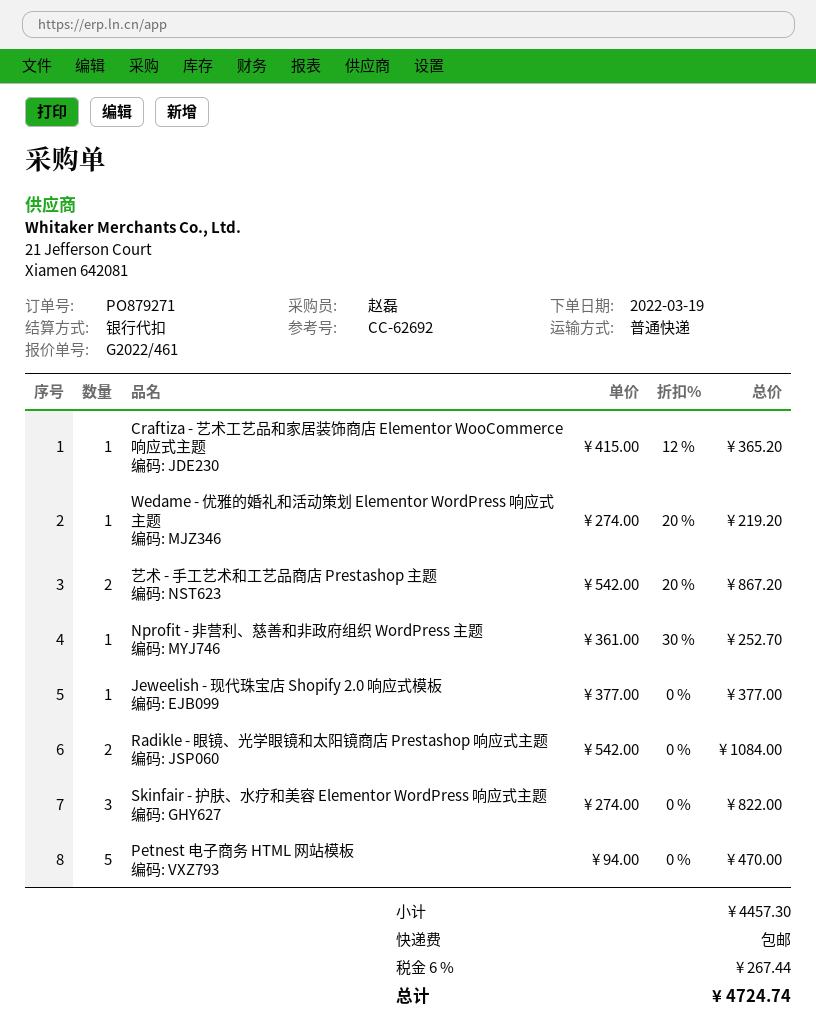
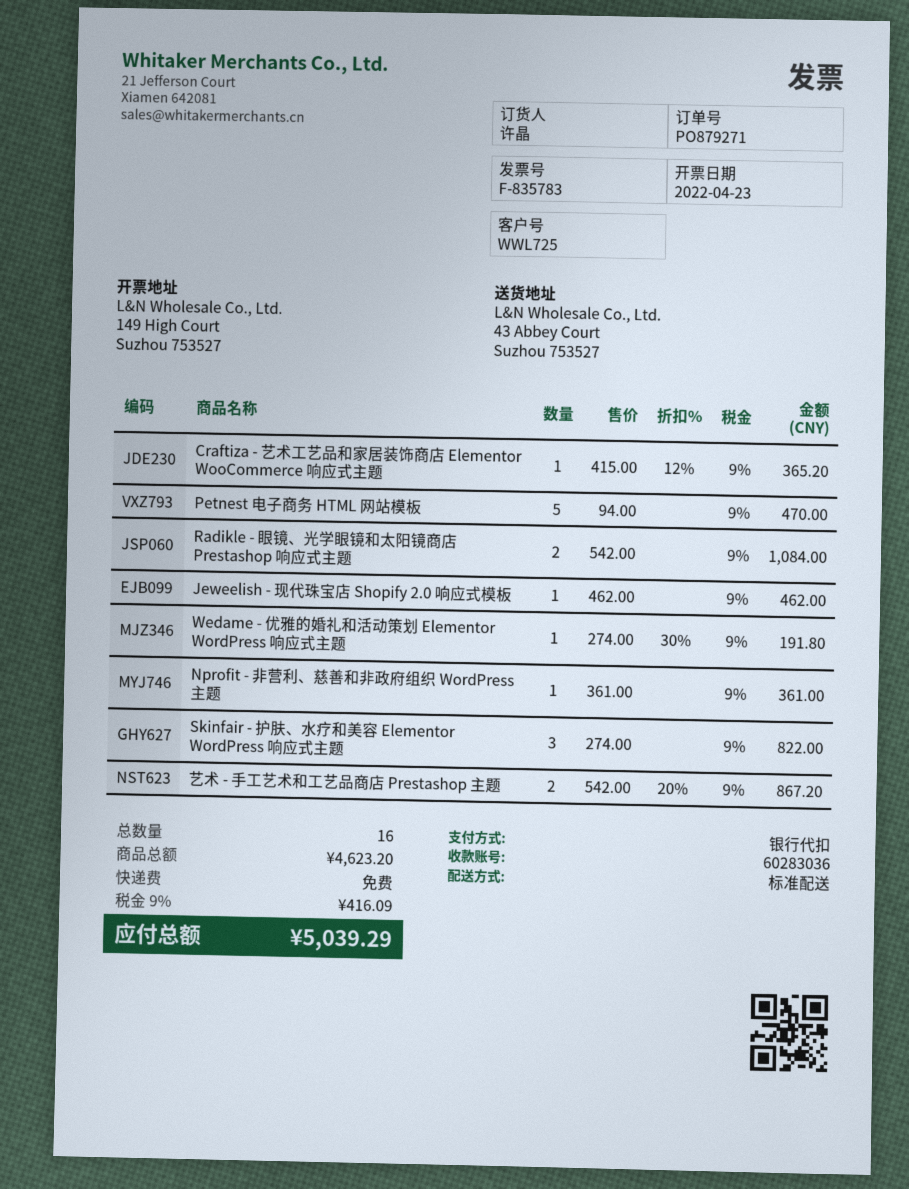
ordered by: 赵磊 -> 许晶
Wedame - 优雅的婚礼和活动策划 Elementor WordPress 响应式主题: 1 x 274.00 - 20% = 219.20 -> 1 x 274.00 - 30% = 191.80
Nprofit - 非营利、慈善和非政府组织 WordPress 主题: 1 x 361.00 - 30% = 252.70 -> 1 x 361.00 = 361.00
Jeweelish - 现代珠宝店 Shopify 2.0 响应式模板: 1 x 377.00 = 377.00 -> 1 x 462.00 = 462.00
subtotal: 4457.30 -> 4623.20
tax: 6% = 267.44 -> 9% = 416.09
total: 4724.74 -> 5039.29

